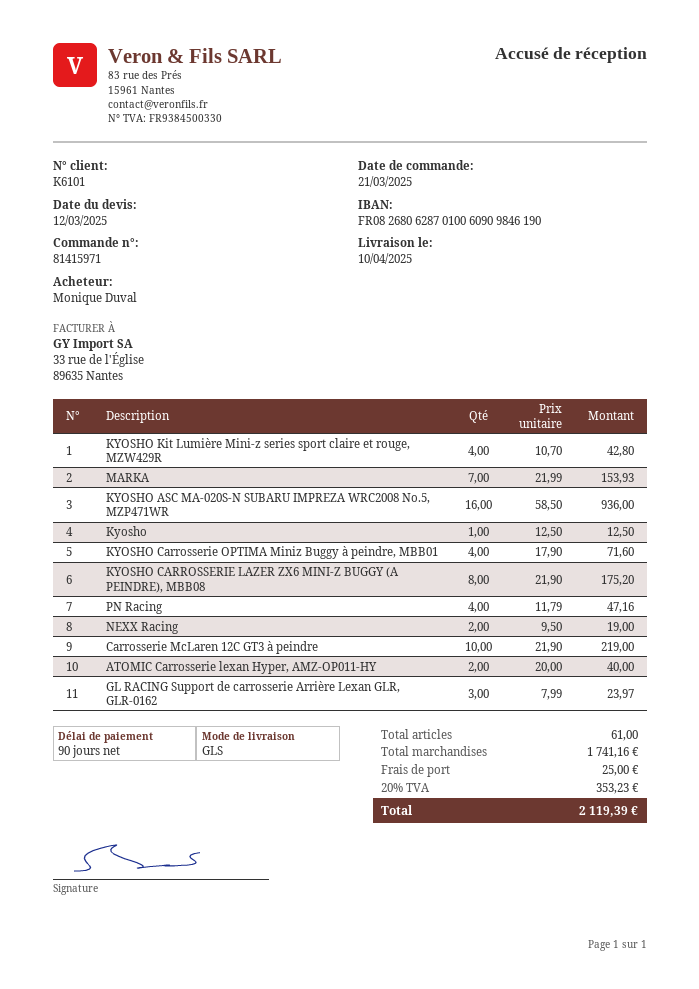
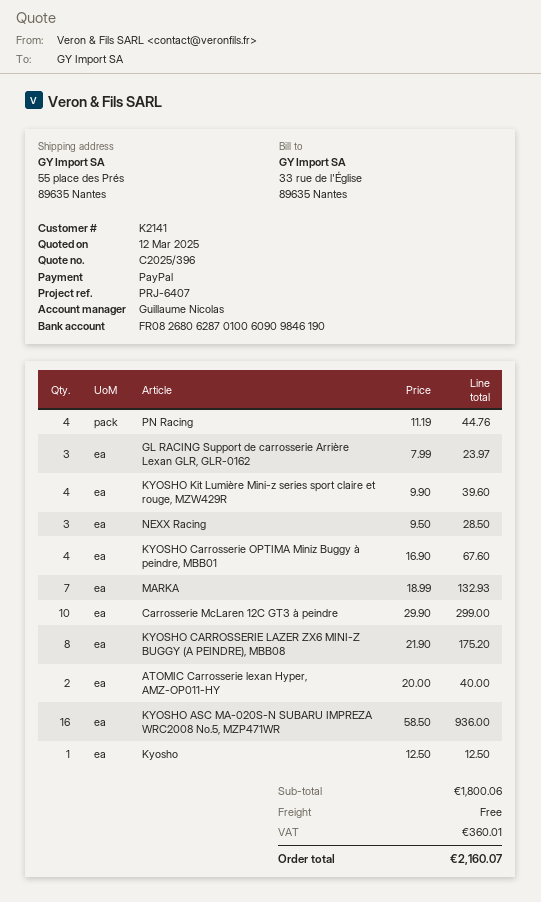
customer number: K6101 -> K2141
KYOSHO Kit Lumière Mini-z series sport claire et rouge, MZW429R: 4 x 10.70 = 42.80 -> 4 x 9.90 = 39.60
MARKA: 7 x 21.99 = 153.93 -> 7 x 18.99 = 132.93
KYOSHO Carrosserie OPTIMA Miniz Buggy à peindre, MBB01: 4 x 17.90 = 71.60 -> 4 x 16.90 = 67.60
PN Racing: 4 x 11.79 = 47.16 -> 4 x 11.19 = 44.76
NEXX Racing: 2 x 9.50 = 19.00 -> 3 x 9.50 = 28.50
Carrosserie McLaren 12C GT3 à peindre: 10 x 21.90 = 219.00 -> 10 x 29.90 = 299.00
subtotal: 1741.16 -> 1800.06
shipping: 25.00 -> 0.00
tax: 353.23 -> 360.01
total: 2119.39 -> 2160.07

